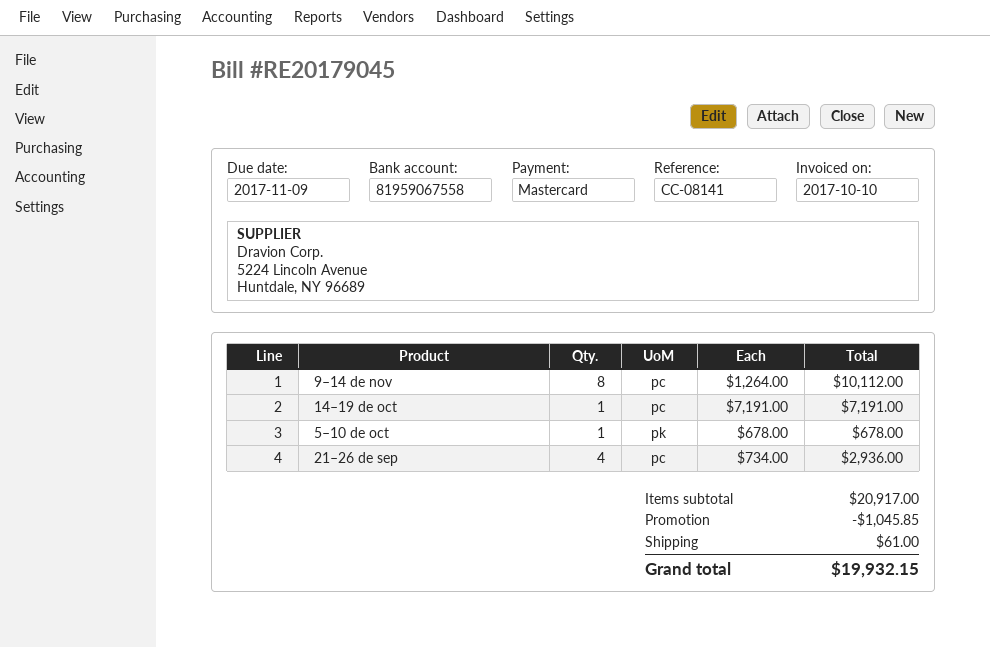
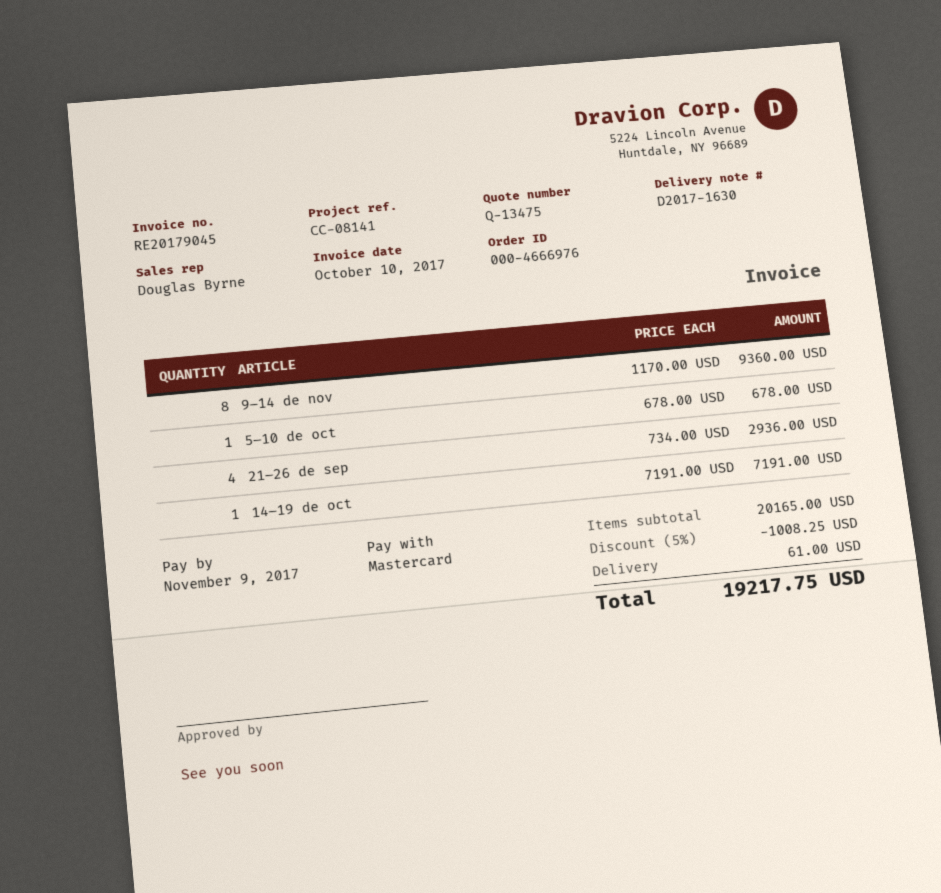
9–14 de nov: 8 x 1264.00 = 10112.00 -> 8 x 1170.00 = 9360.00
subtotal: 20917.00 -> 20165.00
discount: 1045.85 -> 1008.25
total: 19932.15 -> 19217.75

